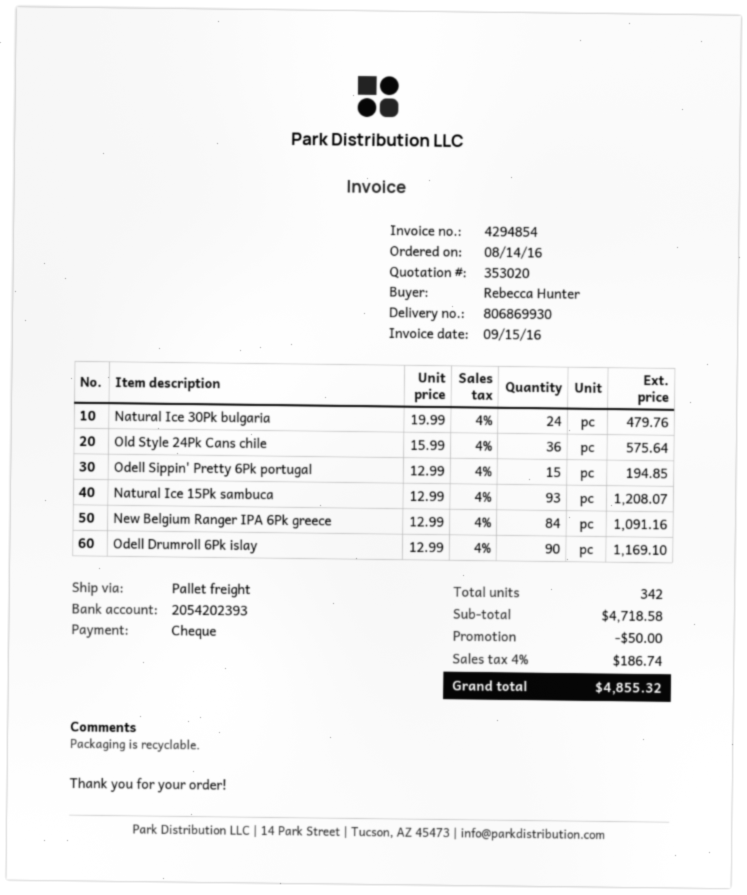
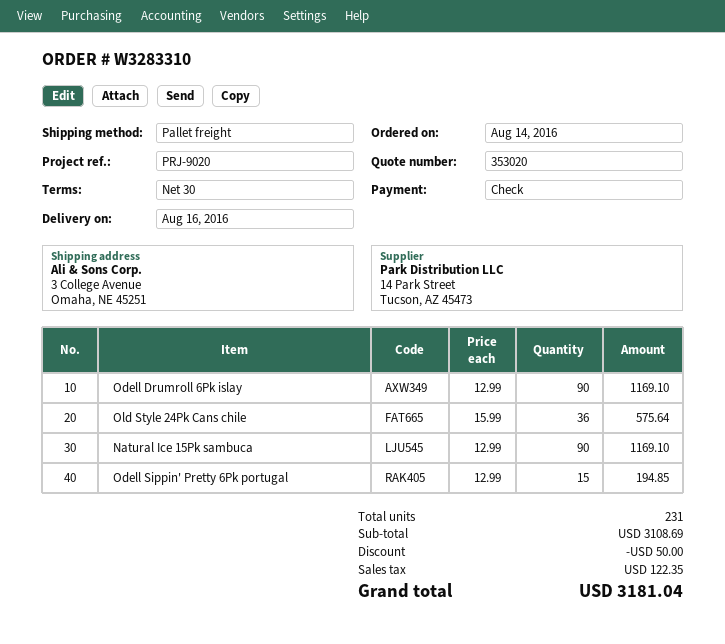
Natural Ice 30Pk bulgaria: 24 x 19.99 = 479.76 -> none
Natural Ice 15Pk sambuca: 93 x 12.99 = 1208.07 -> 90 x 12.99 = 1169.10
New Belgium Ranger IPA 6Pk greece: 84 x 12.99 = 1091.16 -> none
total quantity: 342 -> 231
subtotal: 4718.58 -> 3108.69
tax: 186.74 -> 122.35
total: 4855.32 -> 3181.04

